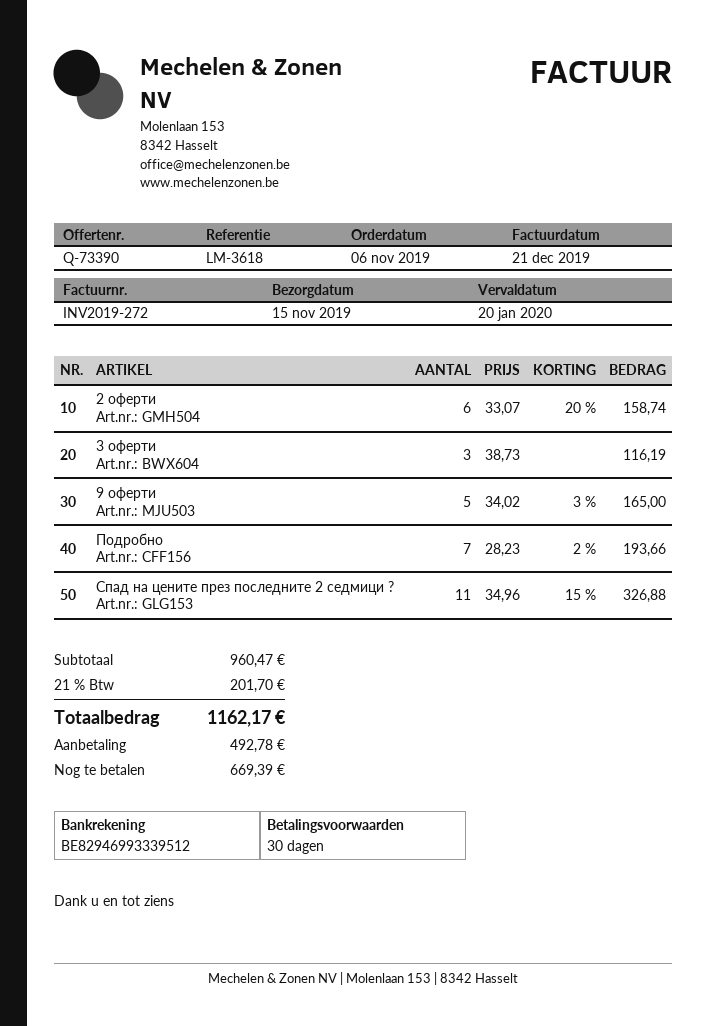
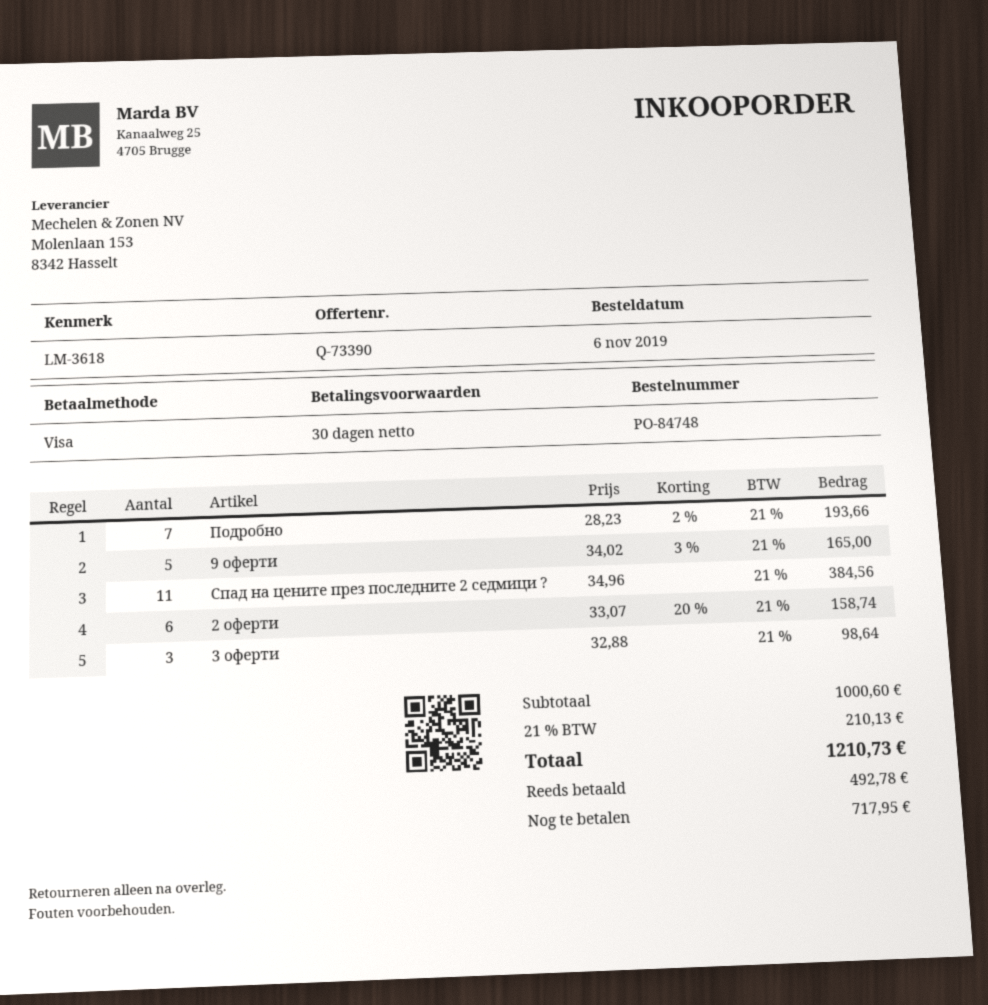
3 оферти: 3 x 38.73 = 116.19 -> 3 x 32.88 = 98.64
Спад на цените през последните 2 седмици ?: 11 x 34.96 - 15% = 326.88 -> 11 x 34.96 = 384.56
subtotal: 960.47 -> 1000.60
tax: 21% = 201.70 -> 21% = 210.13
total: 1162.17 -> 1210.73
balance: 669.39 -> 717.95

